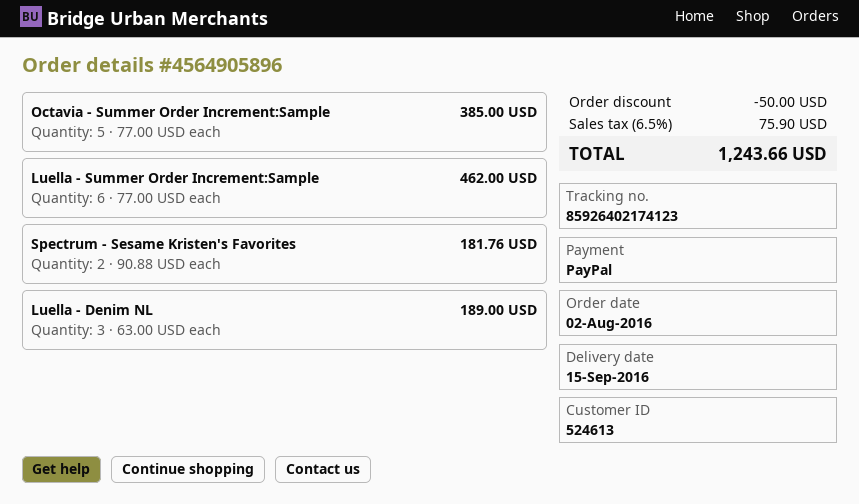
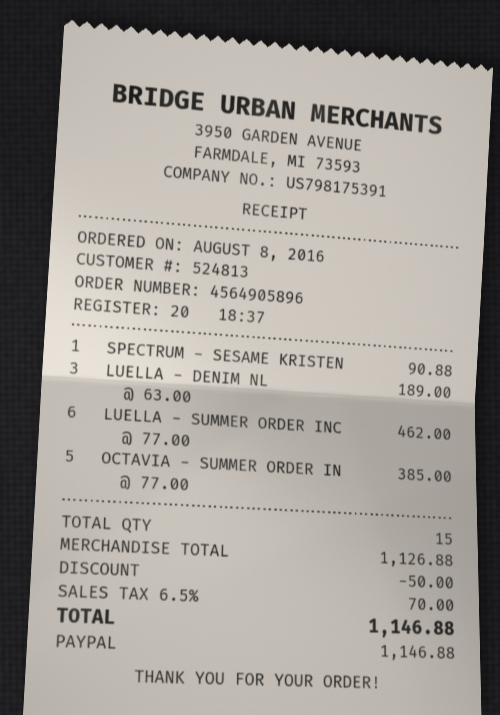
order date: 2016-08-02 -> 2016-08-08
customer number: 524613 -> 524813
Spectrum - Sesame Kristen's Favorites: 2 x 90.88 = 181.76 -> 1 x 90.88 = 90.88
tax: 6.5% = 75.90 -> 6.5% = 70.00
total: 1243.66 -> 1146.88

